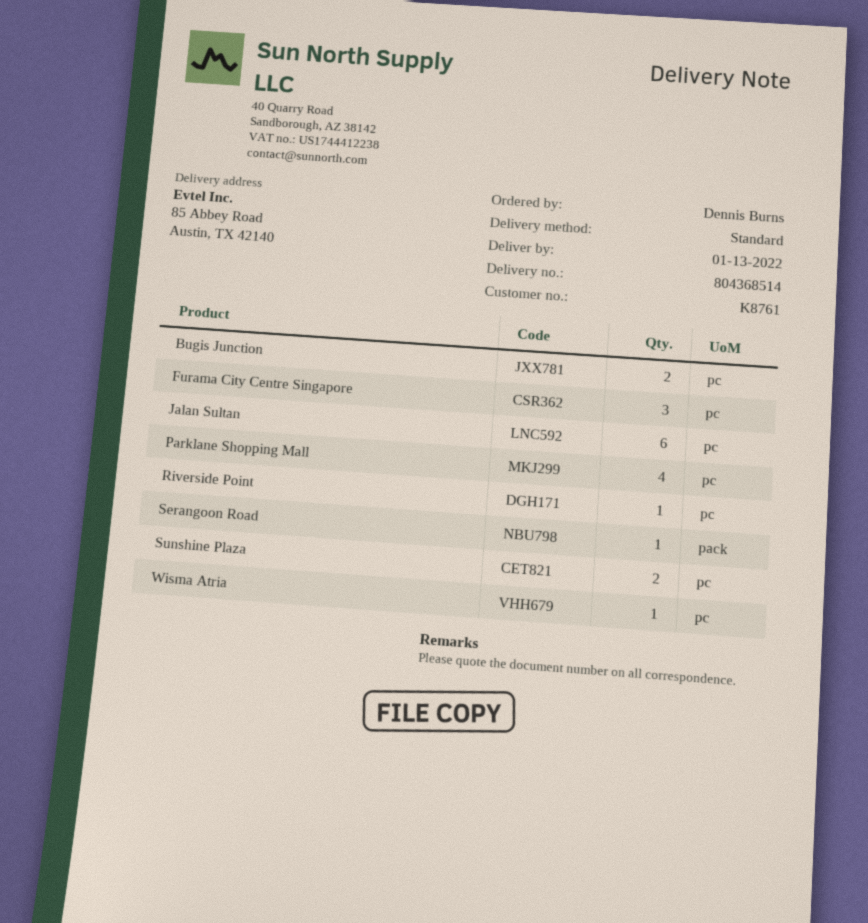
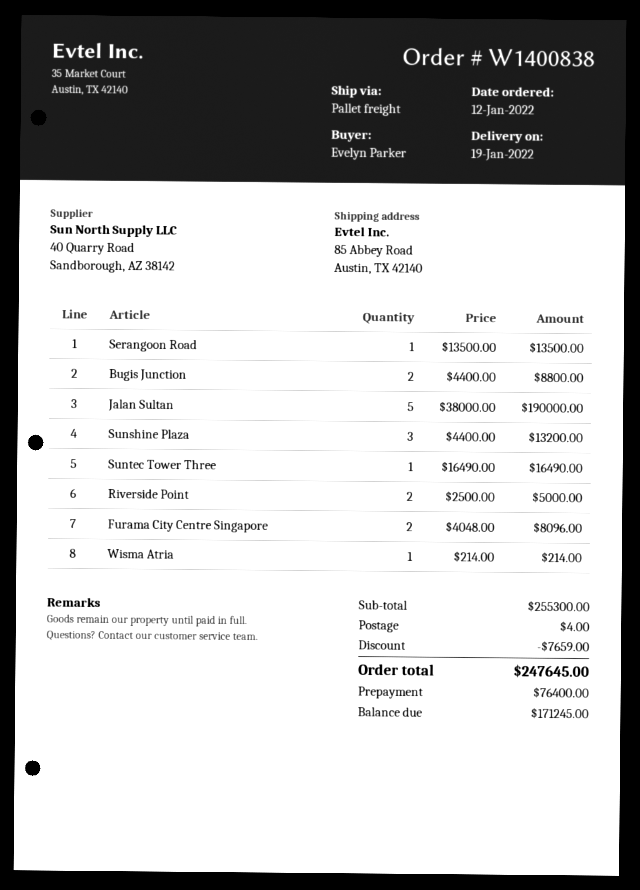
delivery date: 2022-01-13 -> 2022-01-19
ordered by: Dennis Burns -> Evelyn Parker
shipping method: standard -> pallet freight
Furama City Centre Singapore: 3 -> 2
Jalan Sultan: 6 -> 5
Parklane Shopping Mall: 4 -> none
Riverside Point: 1 -> 2
Sunshine Plaza: 2 -> 3
Suntec Tower Three: none -> 1

